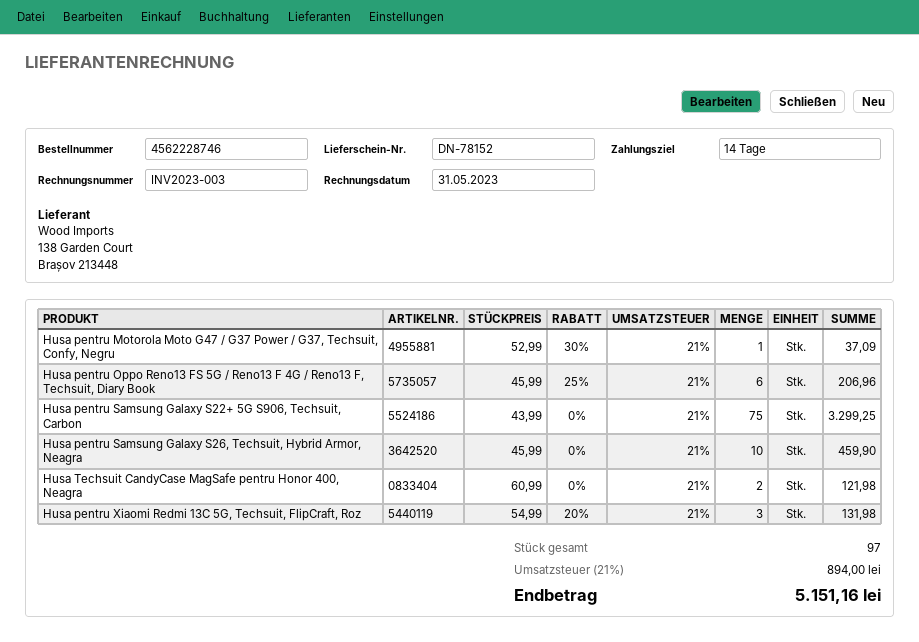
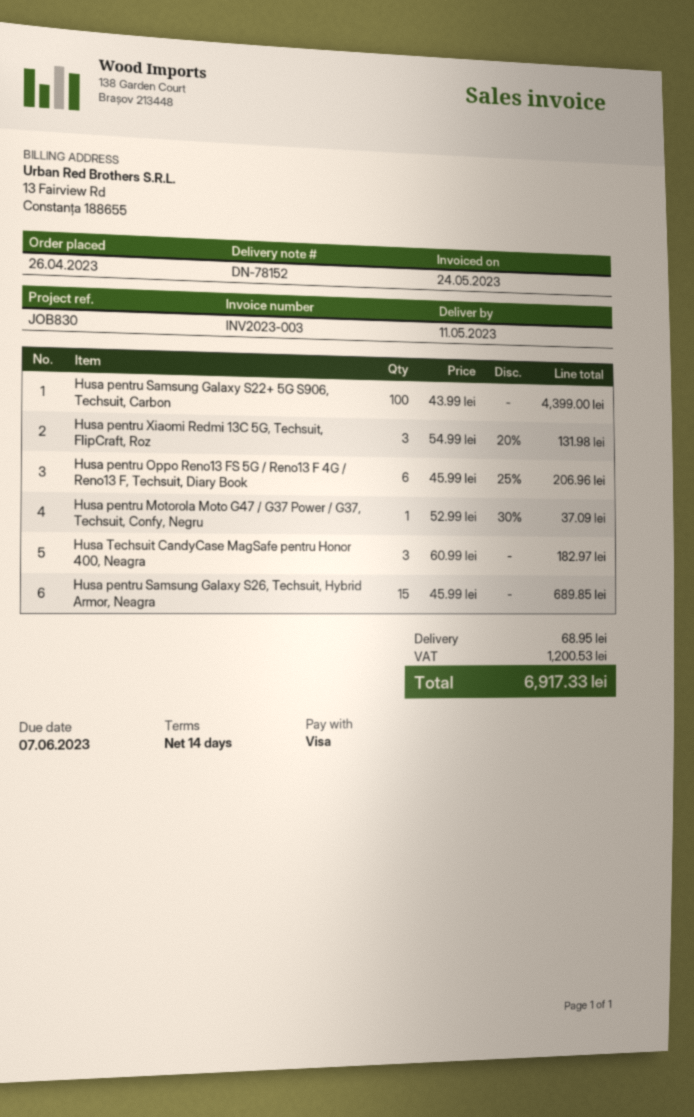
invoice date: 2023-05-31 -> 2023-05-24
Husa pentru Samsung Galaxy S22+ 5G S906, Techsuit, Carbon: 75 x 43.99 = 3299.25 -> 100 x 43.99 = 4399.00
Husa pentru Samsung Galaxy S26, Techsuit, Hybrid Armor, Neagra: 10 x 45.99 = 459.90 -> 15 x 45.99 = 689.85
Husa Techsuit CandyCase MagSafe pentru Honor 400, Neagra: 2 x 60.99 = 121.98 -> 3 x 60.99 = 182.97
shipping: none -> 68.95
tax: 894.00 -> 1200.53
total: 5151.16 -> 6917.33

